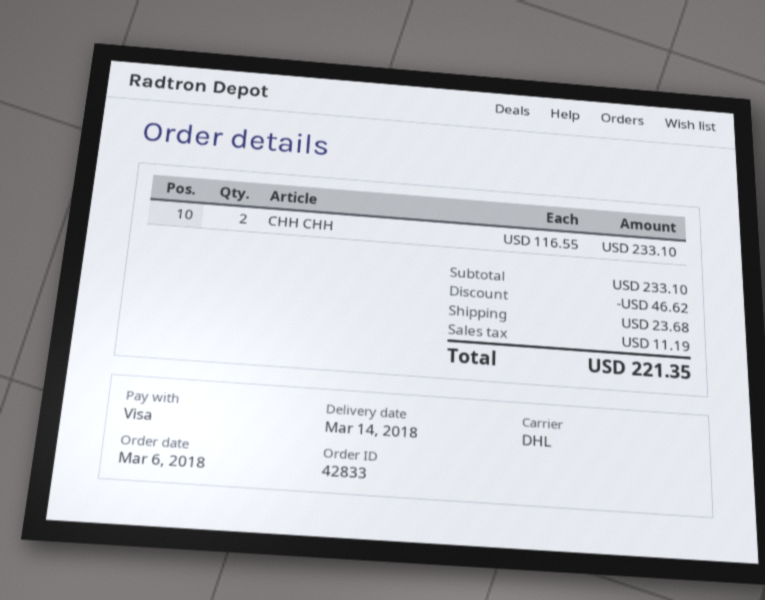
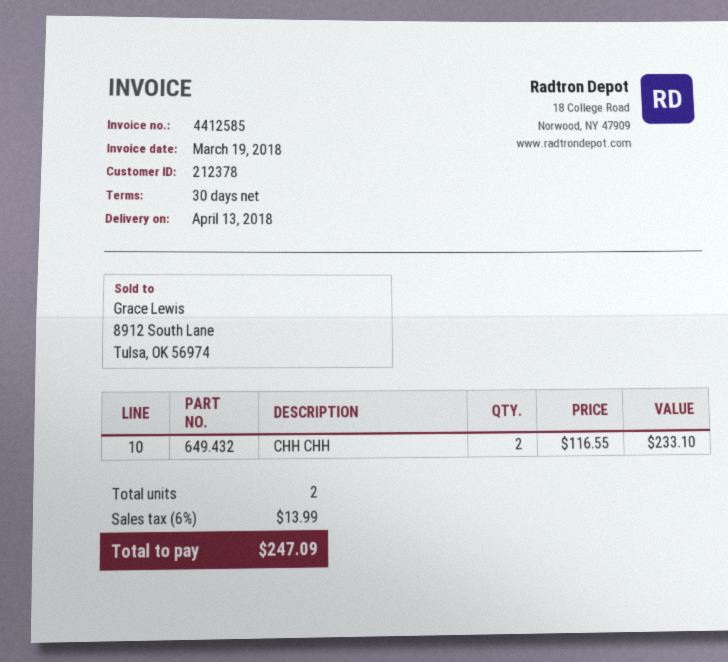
delivery date: 2018-03-14 -> 2018-04-13
discount: 46.62 -> none
shipping: 23.68 -> none
tax: 11.19 -> 13.99
total: 221.35 -> 247.09

